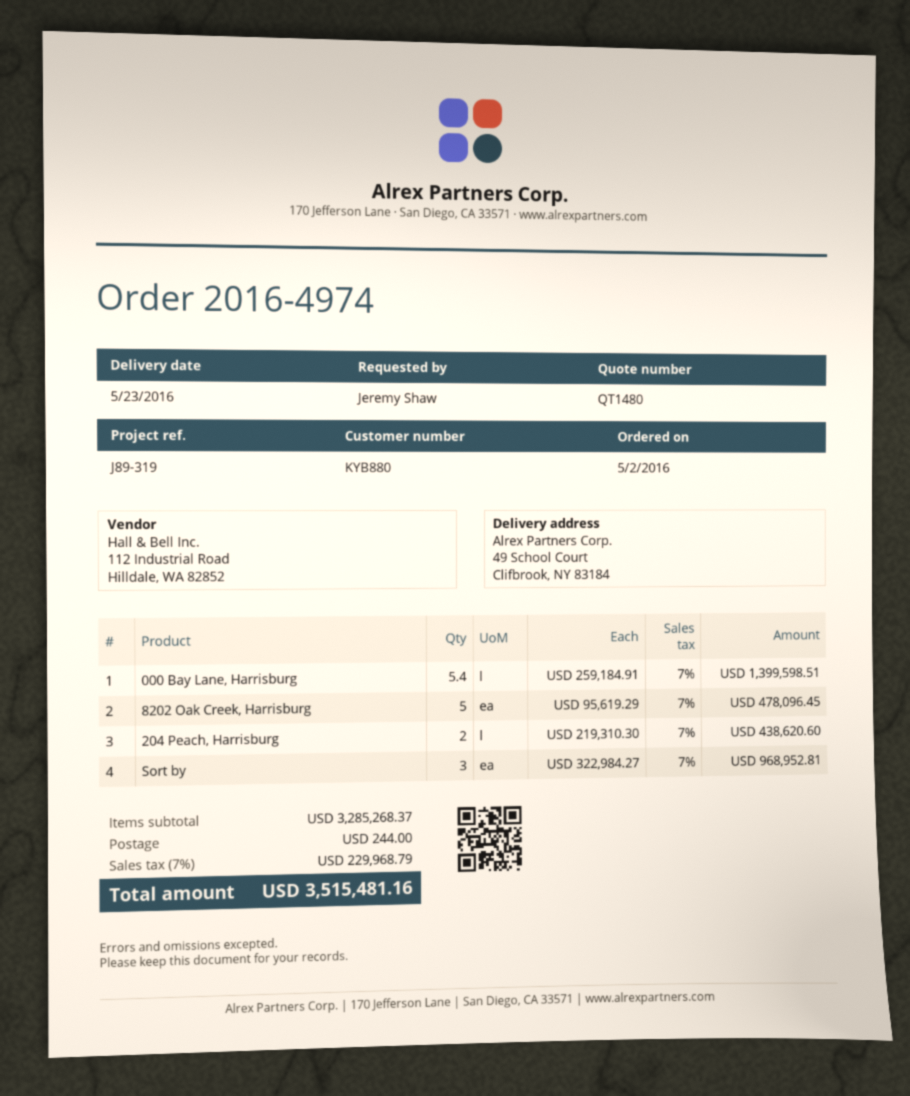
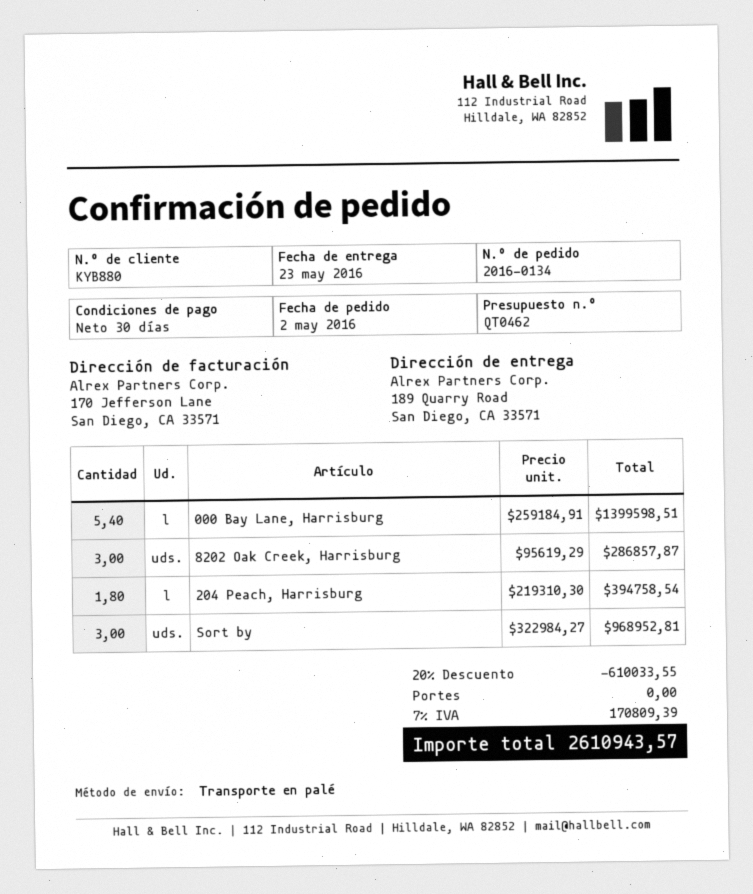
quote number: QT1480 -> QT0462
order number: 2016-4974 -> 2016-0134
ship to: 49 School Court, Clifbrook, NY 83184 -> 189 Quarry Road, San Diego, CA 33571
8202 Oak Creek, Harrisburg: 5 x 95619.29 = 478096.45 -> 3 x 95619.29 = 286857.87
204 Peach, Harrisburg: 2 x 219310.30 = 438620.60 -> 1.8 x 219310.30 = 394758.54
discount: none -> 20% = 610033.55
shipping: 244.00 -> 0.00
tax: 7% = 229968.79 -> 7% = 170809.39
total: 3515481.16 -> 2610943.57

